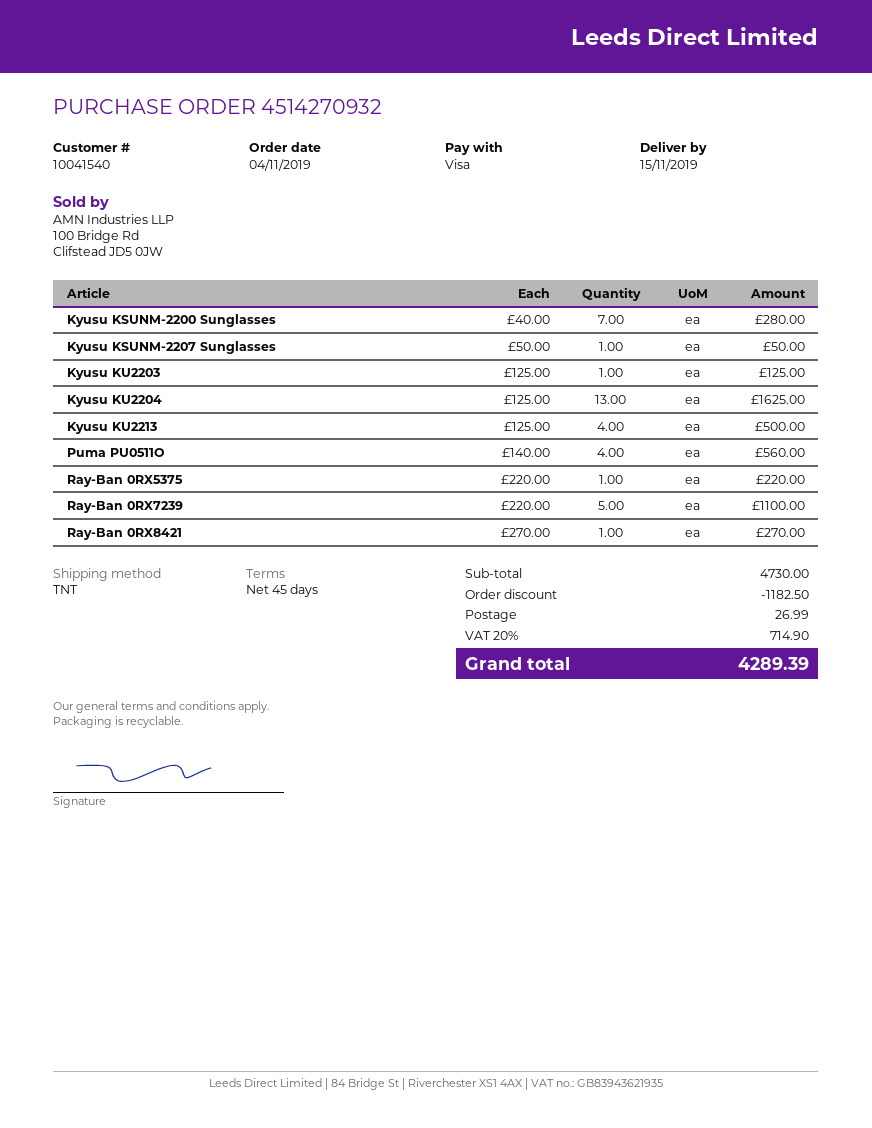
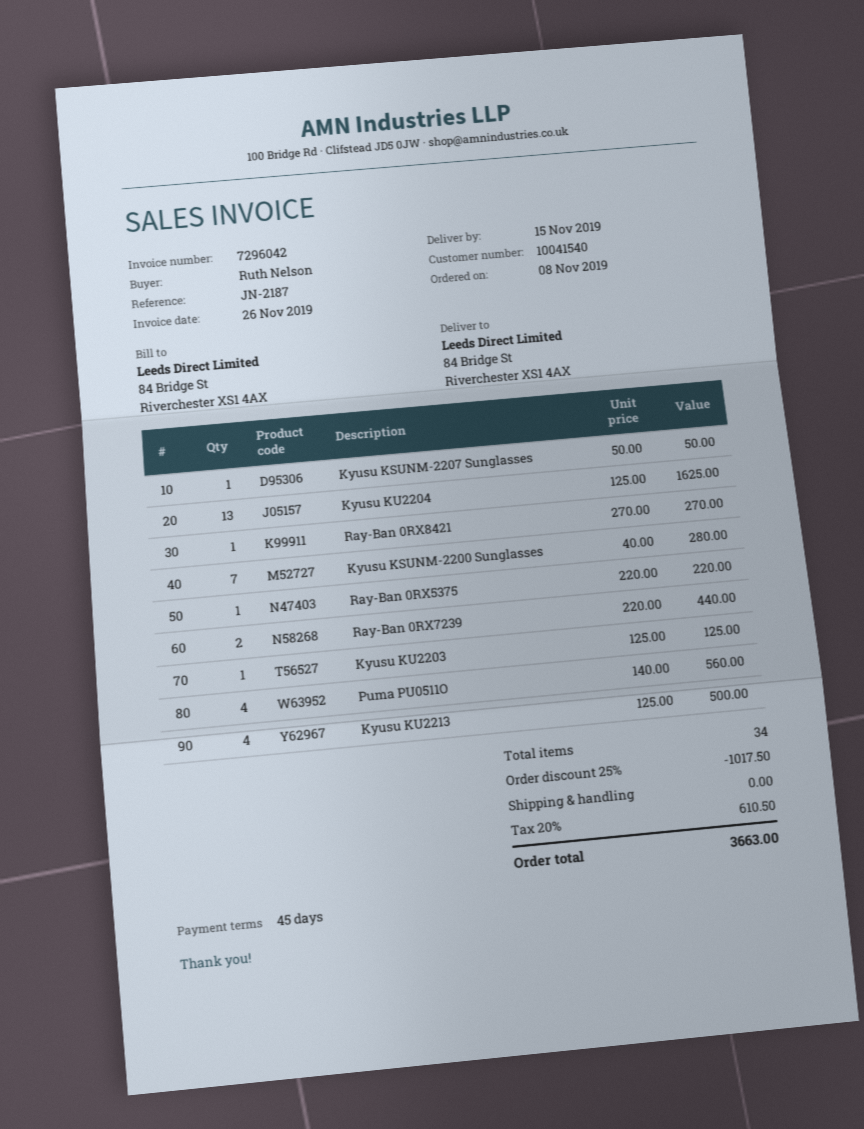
order date: 2019-11-04 -> 2019-11-08
Ray-Ban 0RX7239: 5 x 220.00 = 1100.00 -> 2 x 220.00 = 440.00
discount: 1182.50 -> 1017.50
shipping: 26.99 -> 0.00
tax: 20% = 714.90 -> 20% = 610.50
total: 4289.39 -> 3663.00

